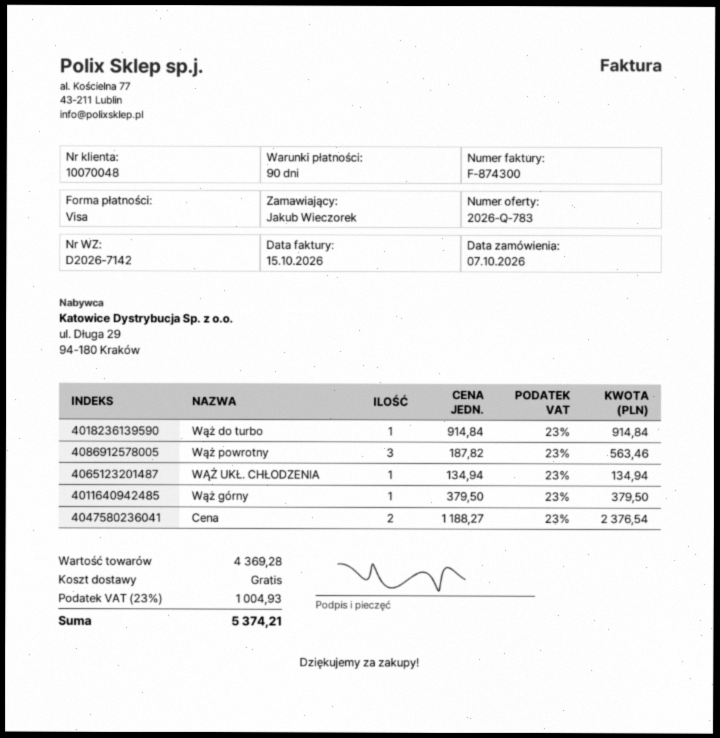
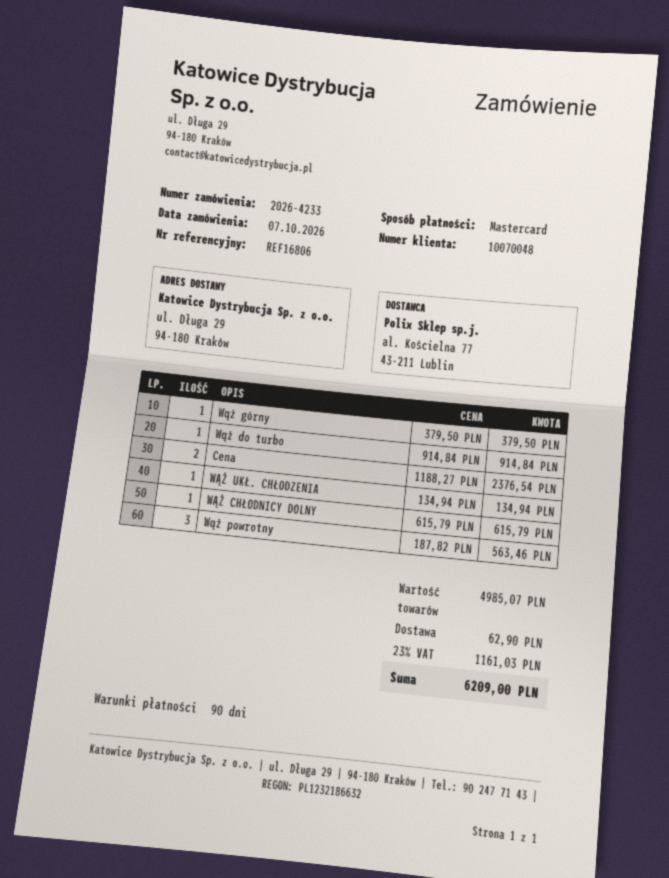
payment method: Visa -> Mastercard
WĄŻ CHŁODNICY DOLNY: none -> 1 x 615.79 = 615.79
subtotal: 4369.28 -> 4985.07
shipping: 0.00 -> 62.90
tax: 23% = 1004.93 -> 23% = 1161.03
total: 5374.21 -> 6209.00

